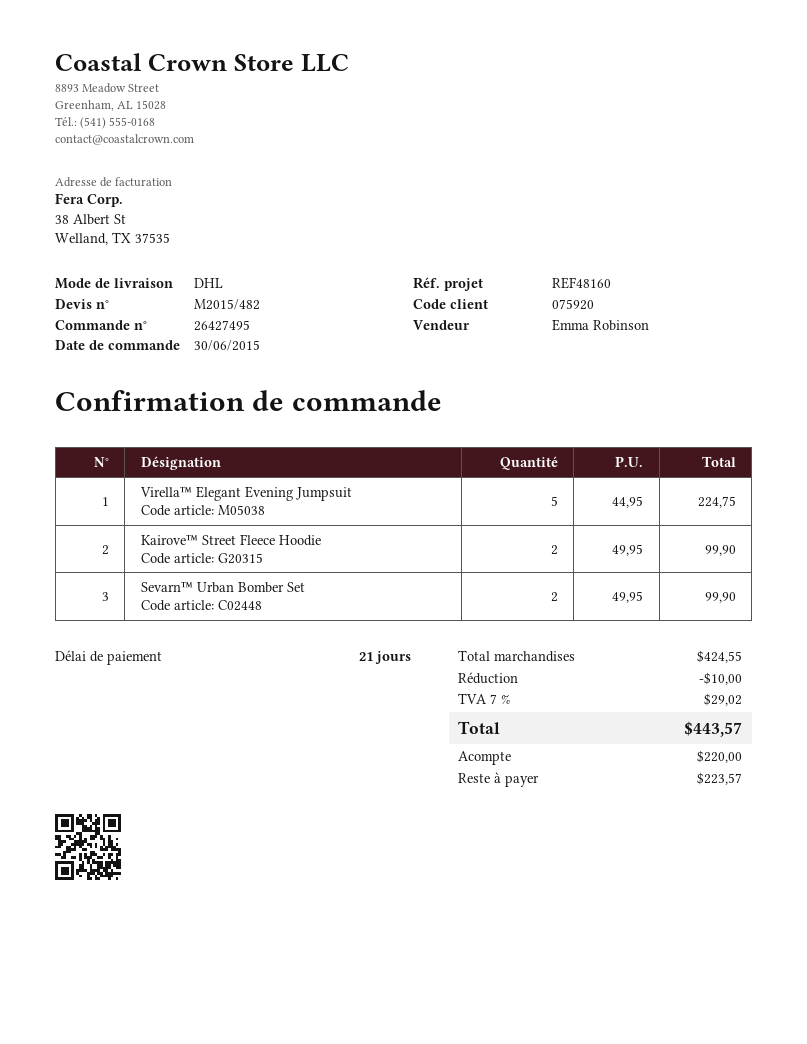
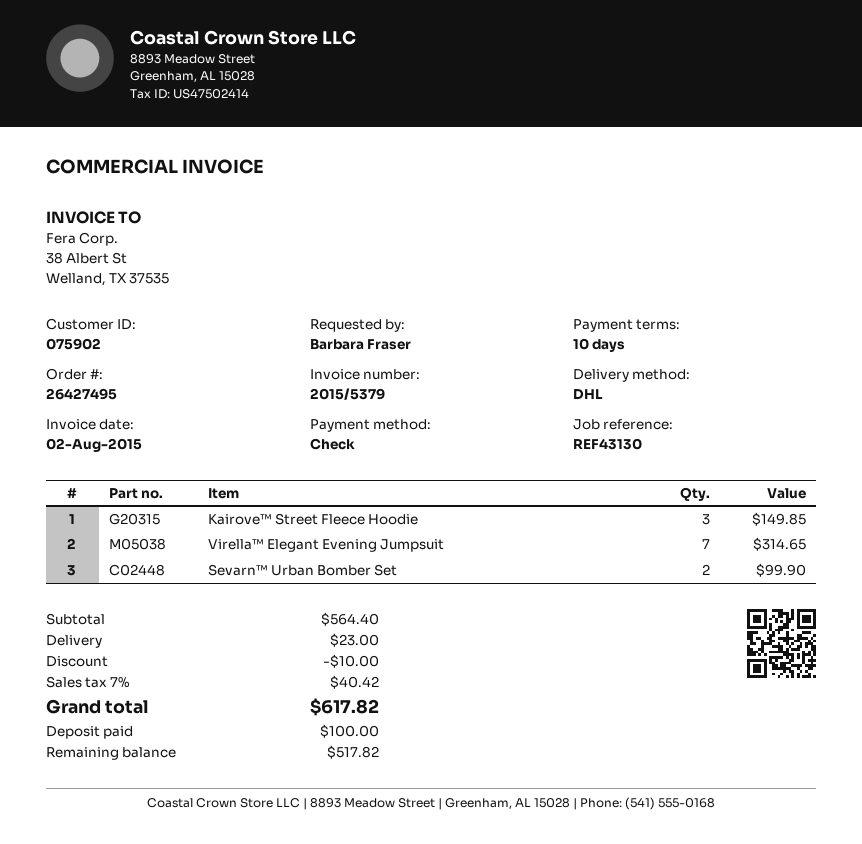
payment terms: 21 days -> 10 days
customer number: 075920 -> 075902
reference: REF48160 -> REF43130
Virella™ Elegant Evening Jumpsuit: 5 for 224.75 -> 7 for 314.65
Kairove™ Street Fleece Hoodie: 2 for 99.90 -> 3 for 149.85
subtotal: 424.55 -> 564.40
shipping: none -> 23.00
tax: 7% = 29.02 -> 7% = 40.42
total: 443.57 -> 617.82
deposit: 220.00 -> 100.00
balance: 223.57 -> 517.82

